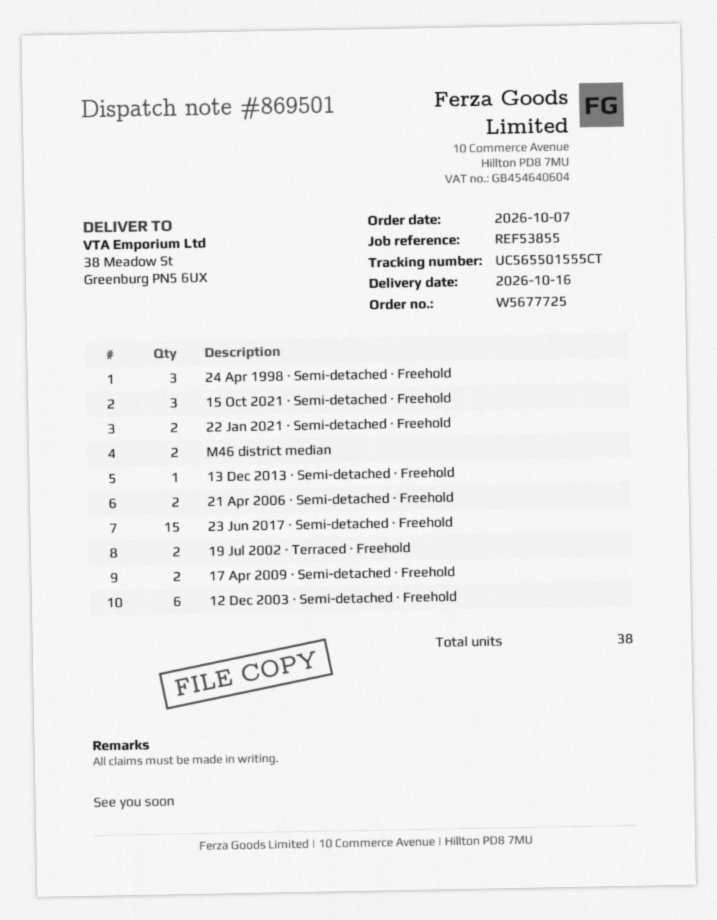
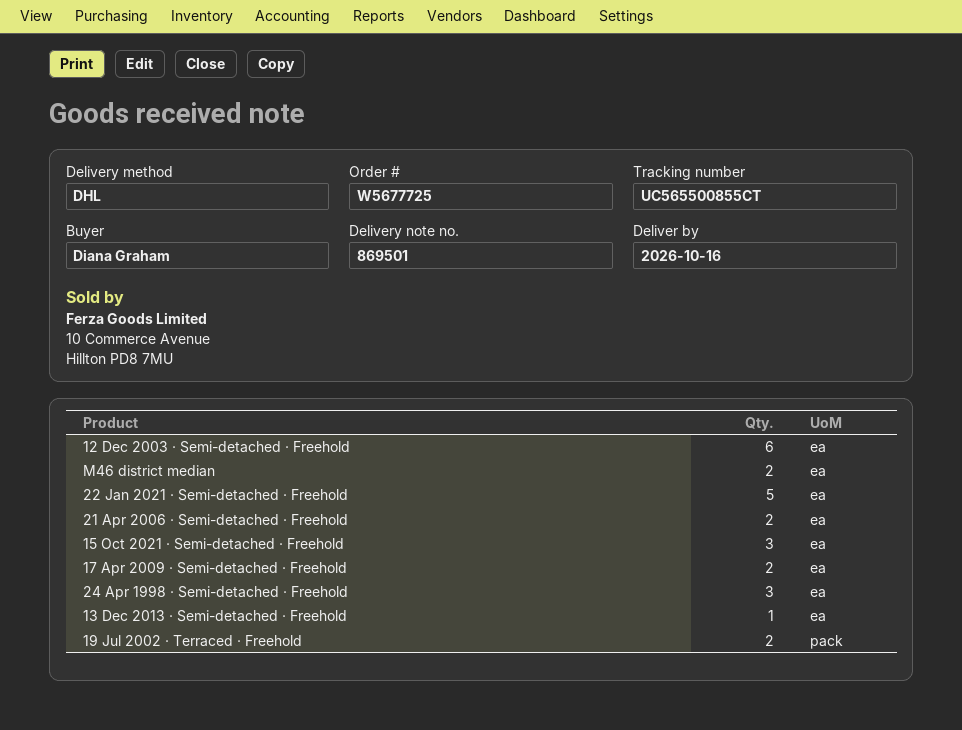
tracking number: UC565501555CT -> UC565500855CT
22 Jan 2021 · Semi-detached · Freehold: 2 -> 5
23 Jun 2017 · Semi-detached · Freehold: 15 -> none

